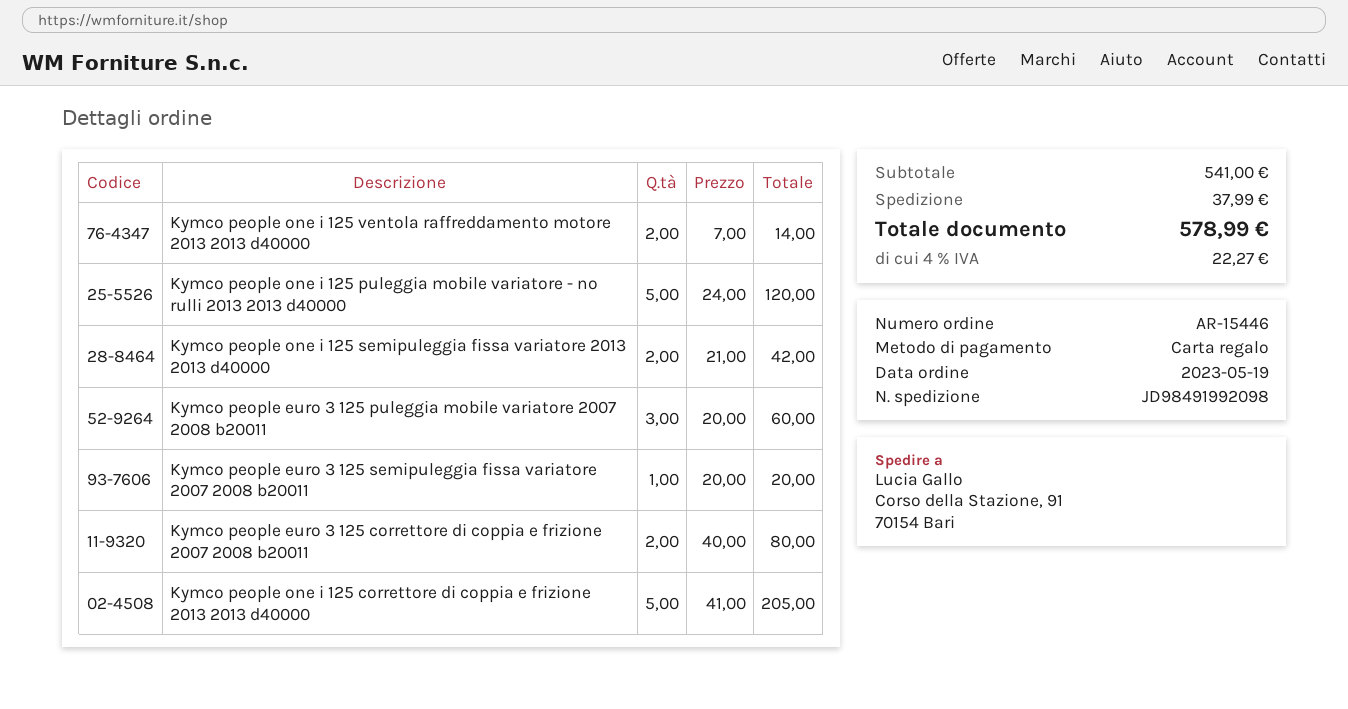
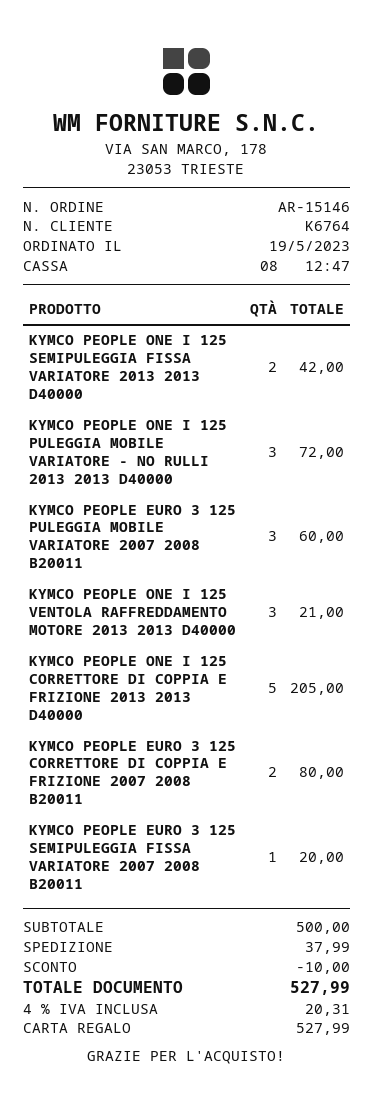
order number: AR-15446 -> AR-15146
Kymco people one i 125 ventola raffreddamento motore 2013 2013 d40000: 2 for 14.00 -> 3 for 21.00
Kymco people one i 125 puleggia mobile variatore - no rulli 2013 2013 d40000: 5 for 120.00 -> 3 for 72.00
subtotal: 541.00 -> 500.00
discount: none -> 10.00
tax: 4% = 22.27 -> 4% = 20.31
total: 578.99 -> 527.99

